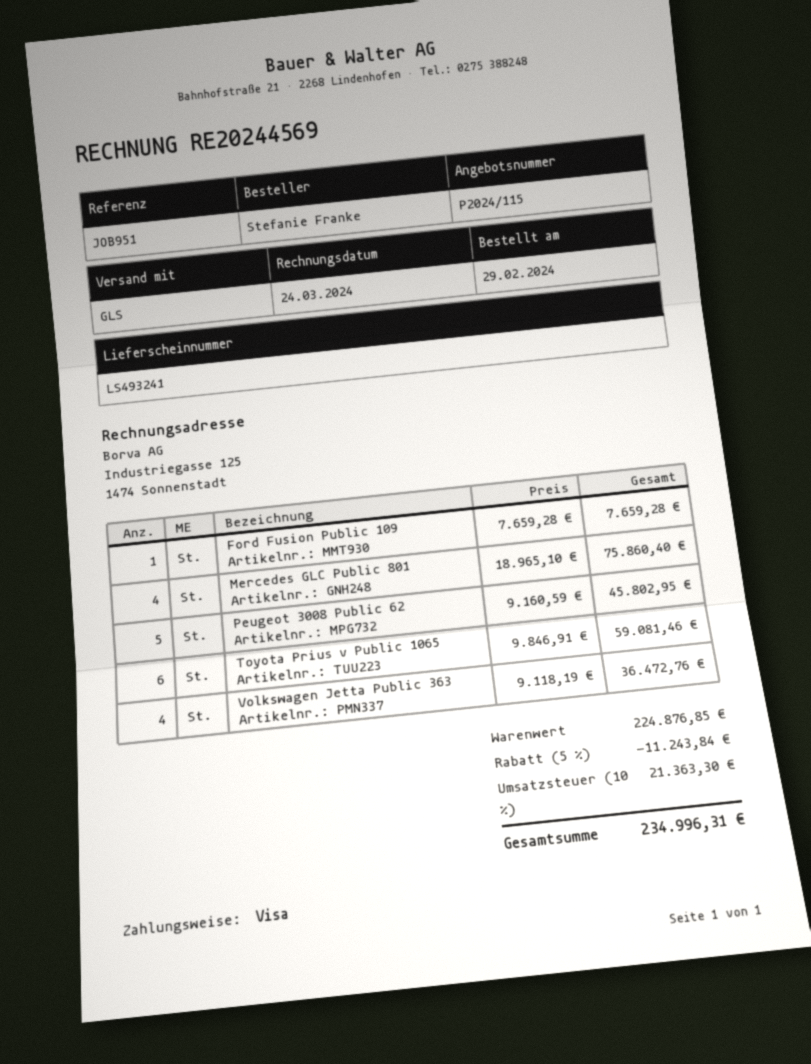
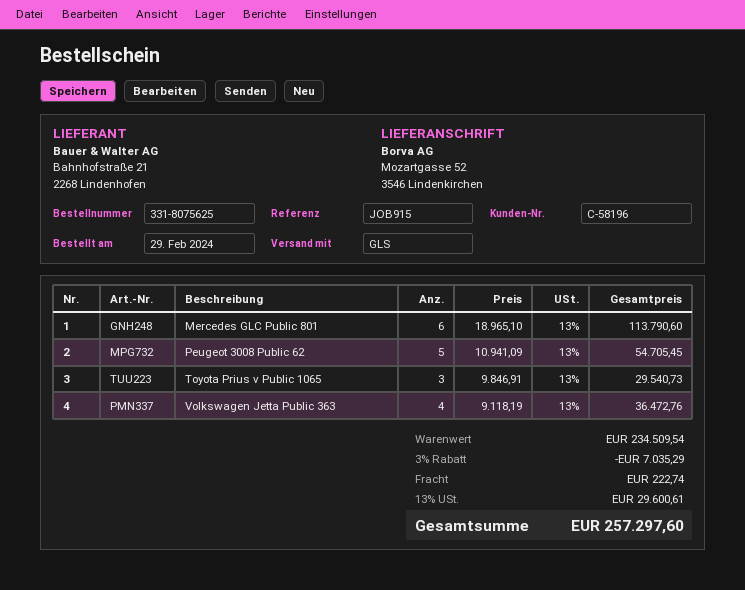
reference: JOB951 -> JOB915
Ford Fusion Public 109: 1 x 7659.28 = 7659.28 -> none
Mercedes GLC Public 801: 4 x 18965.10 = 75860.40 -> 6 x 18965.10 = 113790.60
Peugeot 3008 Public 62: 5 x 9160.59 = 45802.95 -> 5 x 10941.09 = 54705.45
Toyota Prius v Public 1065: 6 x 9846.91 = 59081.46 -> 3 x 9846.91 = 29540.73
subtotal: 224876.85 -> 234509.54
discount: 5% = 11243.84 -> 3% = 7035.29
shipping: none -> 222.74
tax: 10% = 21363.30 -> 13% = 29600.61
total: 234996.31 -> 257297.60

